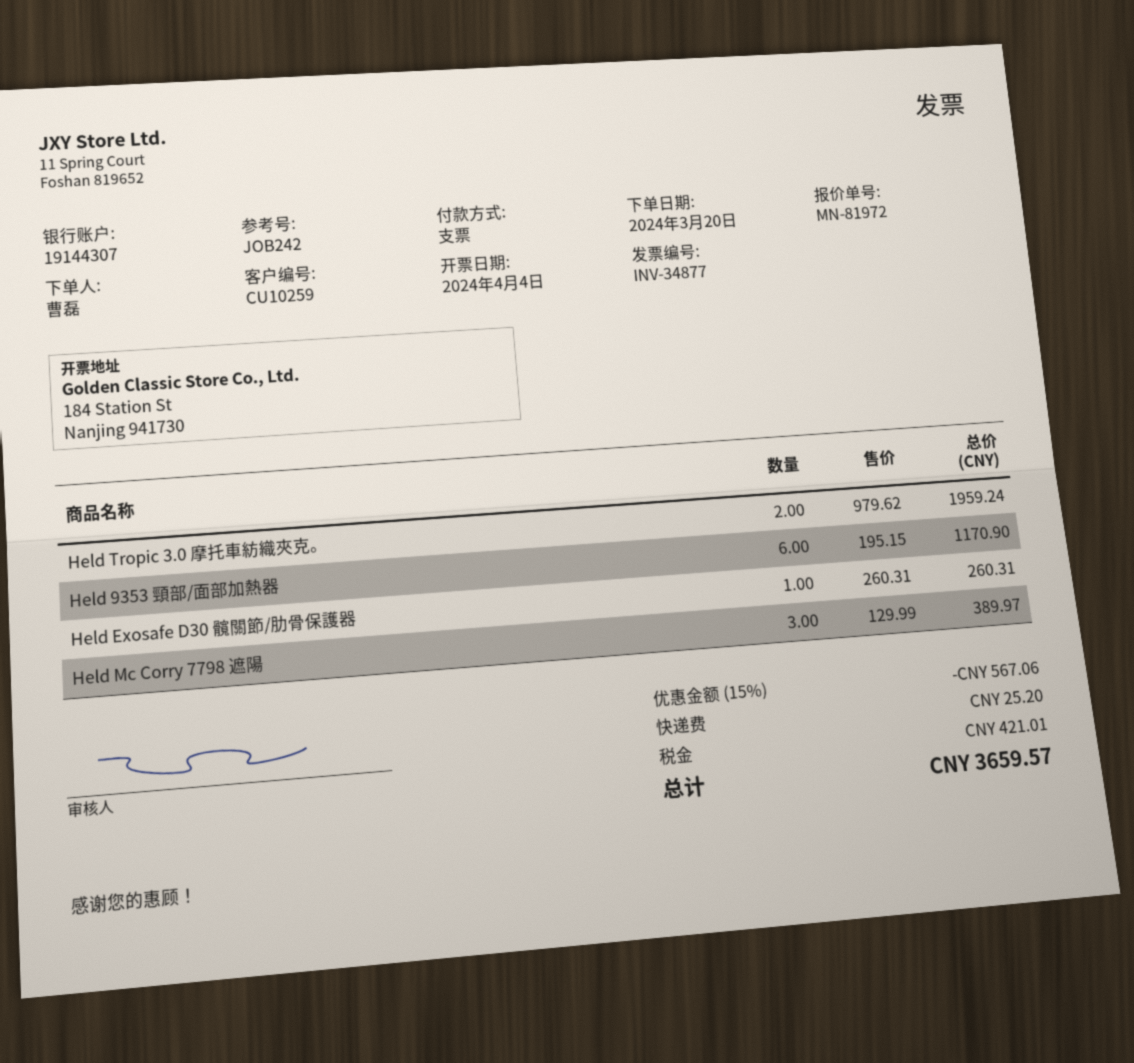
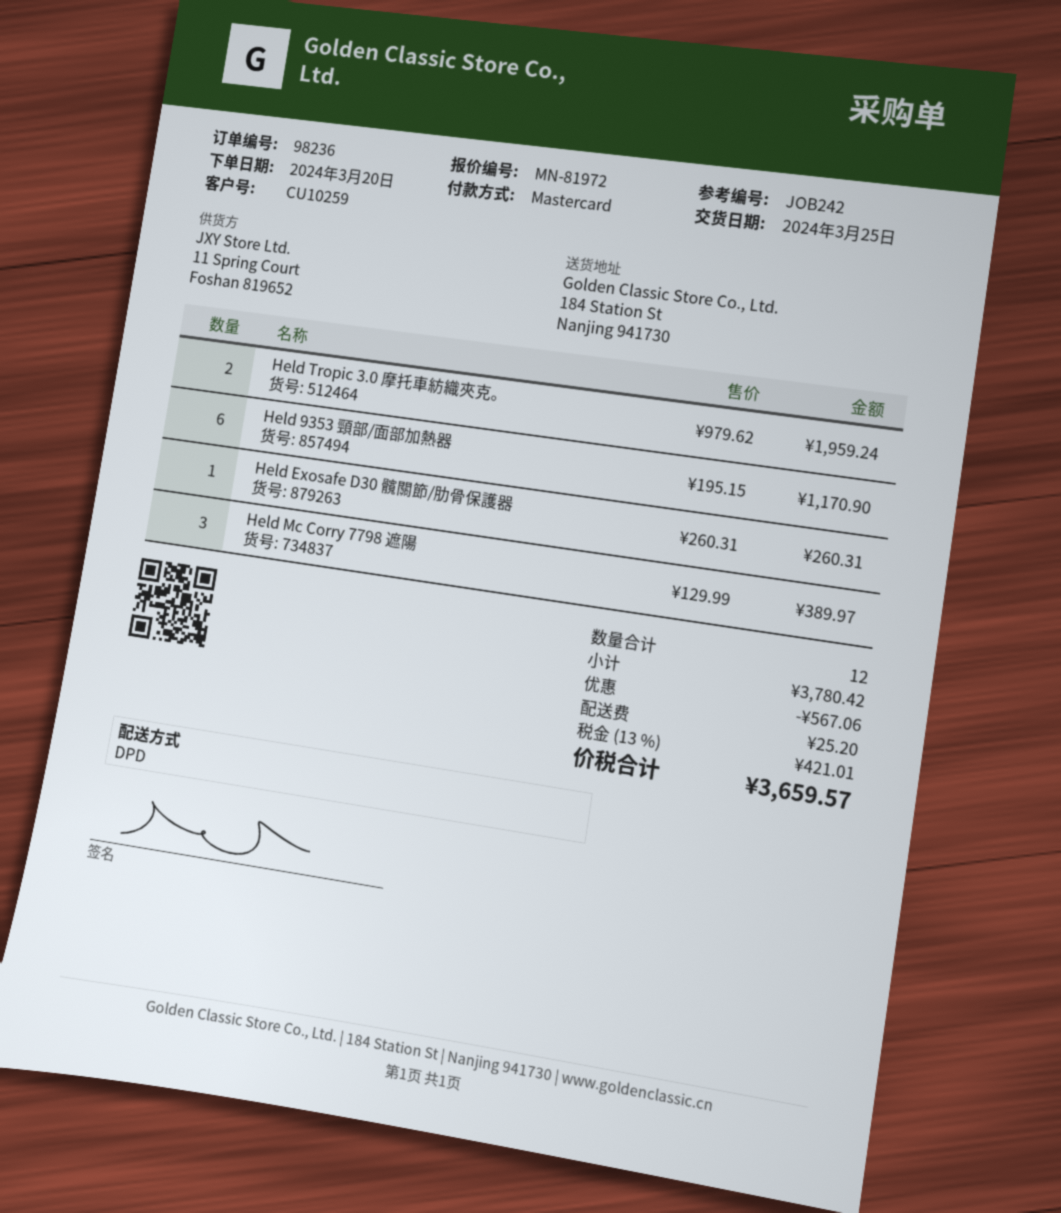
payment method: cheque -> Mastercard

